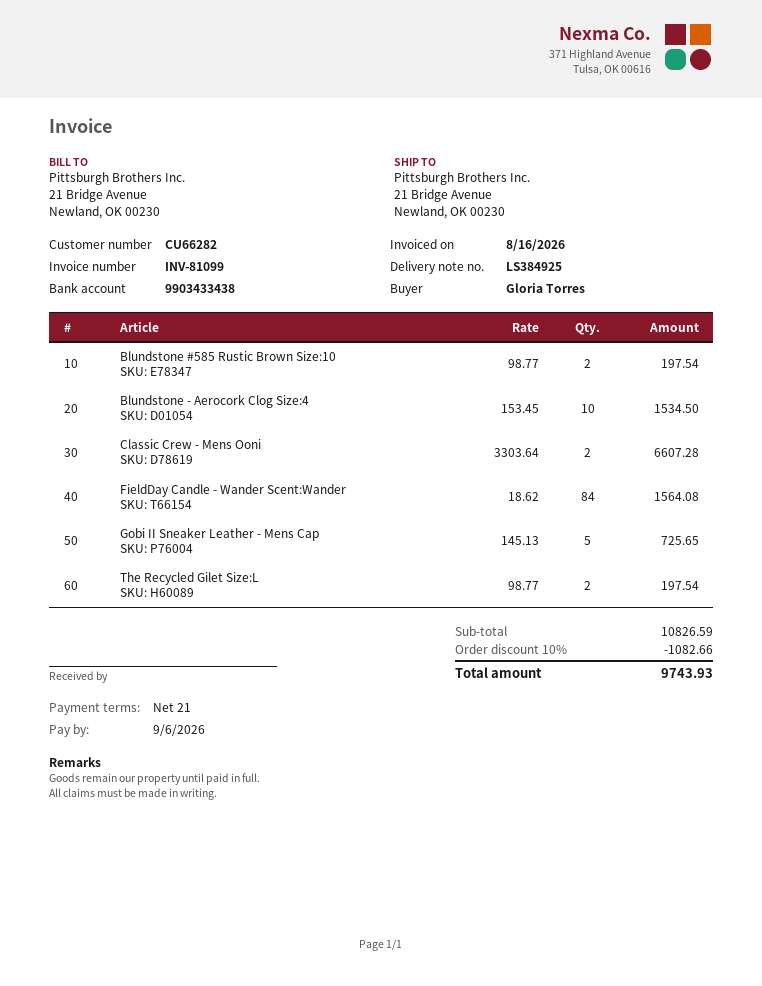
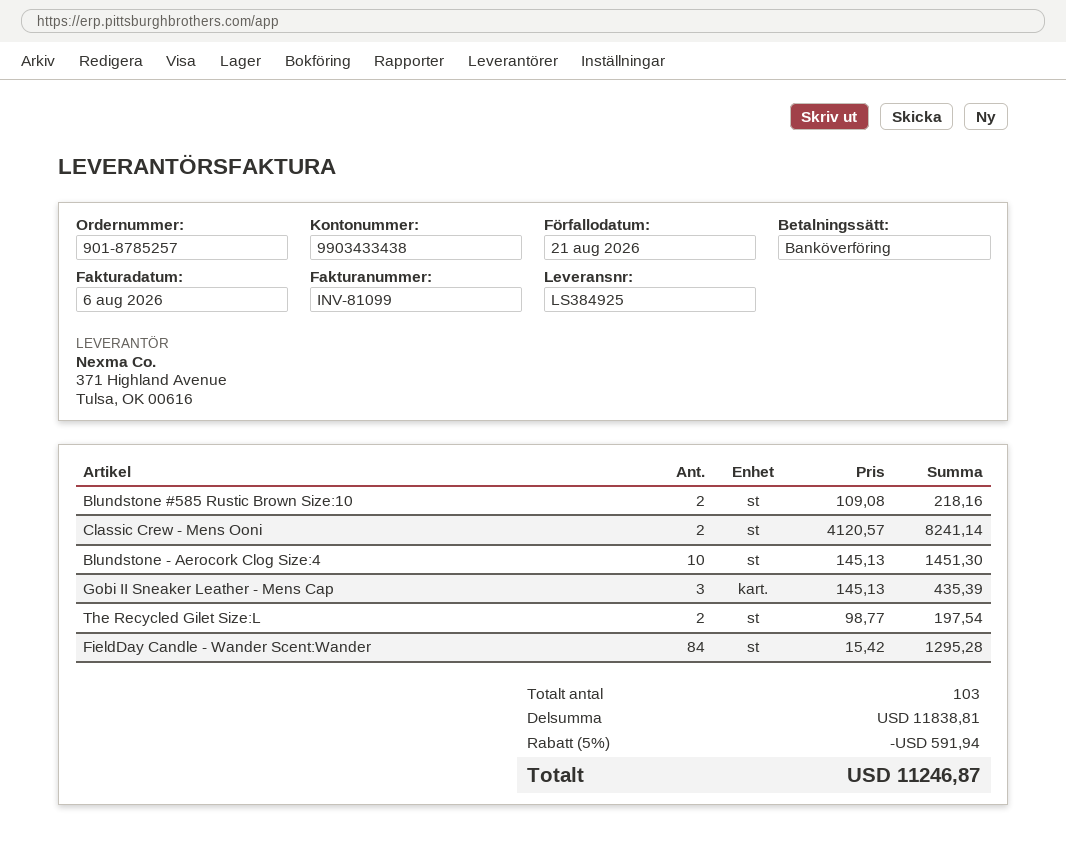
invoice date: 2026-08-16 -> 2026-08-06
due date: 2026-09-06 -> 2026-08-21
Blundstone #585 Rustic Brown Size:10: 2 x 98.77 = 197.54 -> 2 x 109.08 = 218.16
Blundstone - Aerocork Clog Size:4: 10 x 153.45 = 1534.50 -> 10 x 145.13 = 1451.30
Classic Crew - Mens Ooni: 2 x 3303.64 = 6607.28 -> 2 x 4120.57 = 8241.14
FieldDay Candle - Wander Scent:Wander: 84 x 18.62 = 1564.08 -> 84 x 15.42 = 1295.28
Gobi II Sneaker Leather - Mens Cap: 5 x 145.13 = 725.65 -> 3 x 145.13 = 435.39
subtotal: 10826.59 -> 11838.81
discount: 10% = 1082.66 -> 5% = 591.94
total: 9743.93 -> 11246.87

